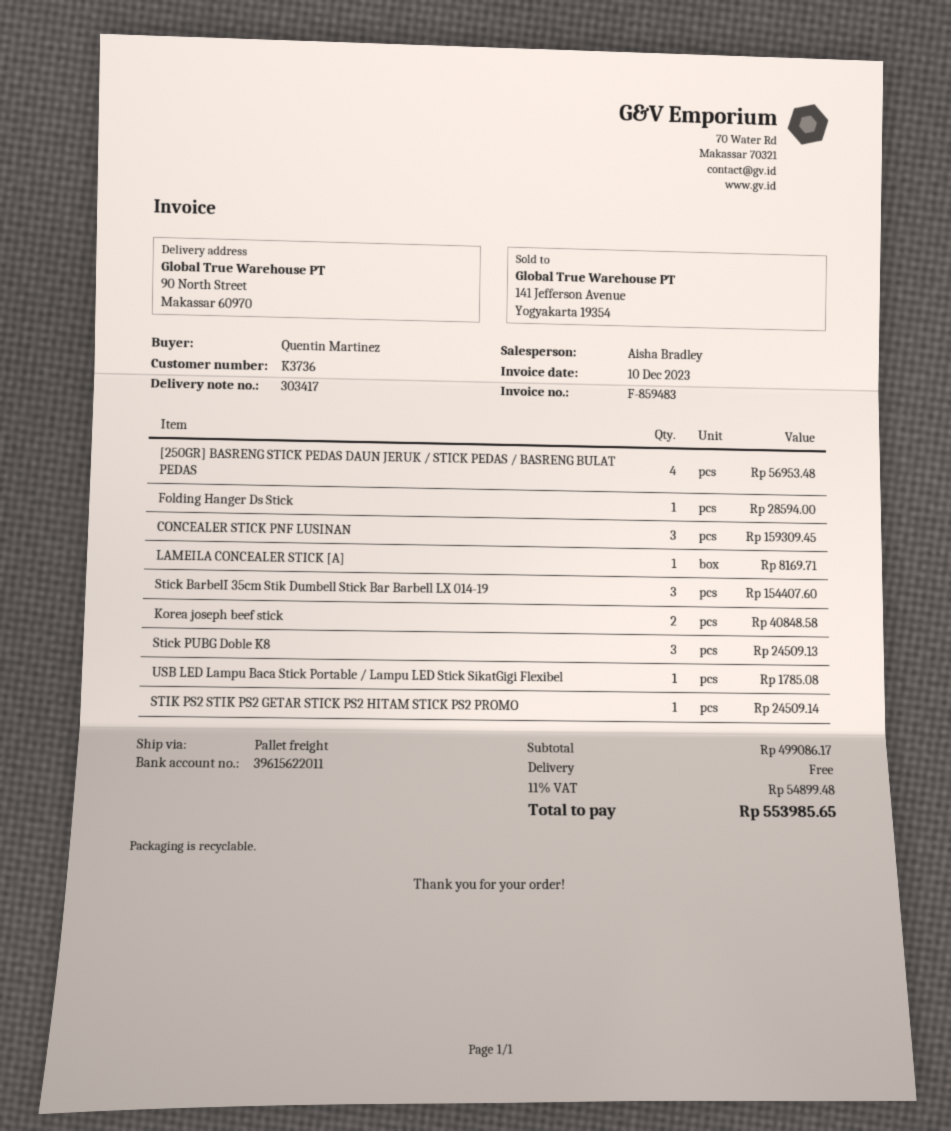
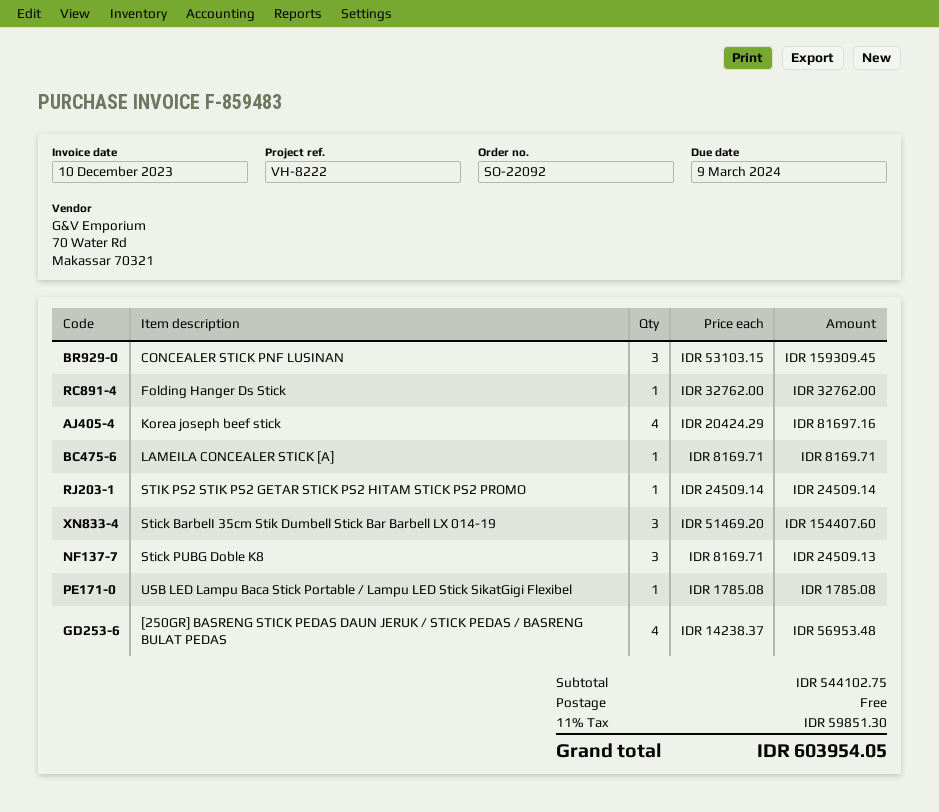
Folding Hanger Ds Stick: 1 for 28594.00 -> 1 for 32762.00
Korea joseph beef stick: 2 for 40848.58 -> 4 for 81697.16
subtotal: 499086.17 -> 544102.75
tax: 11% = 54899.48 -> 11% = 59851.30
total: 553985.65 -> 603954.05

